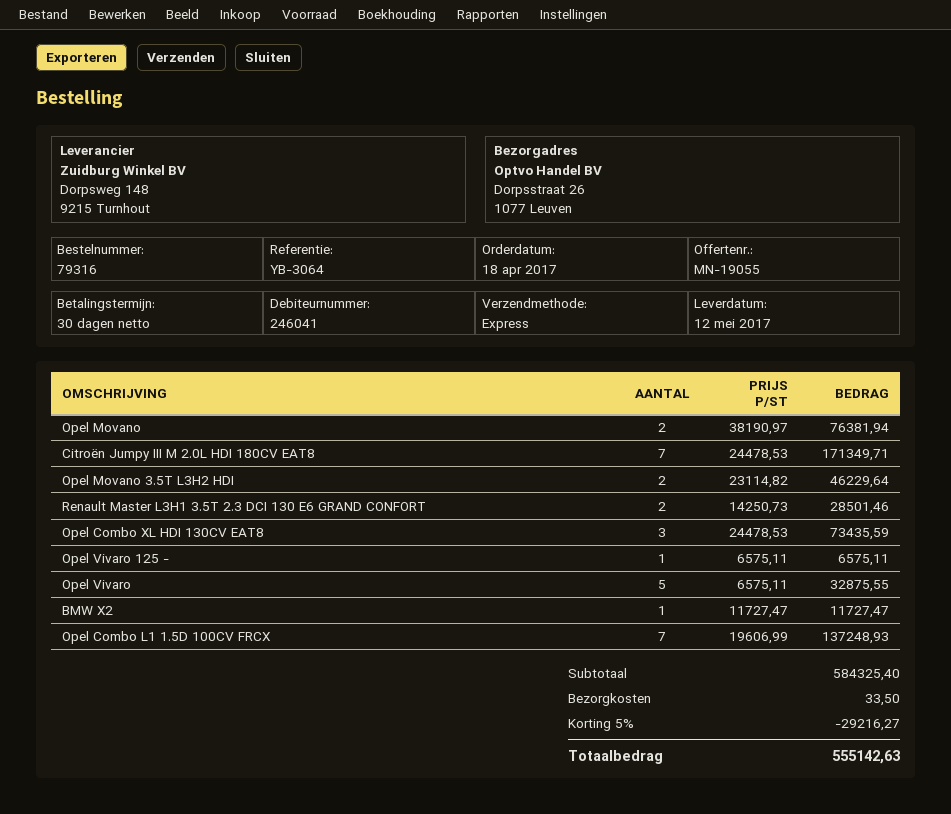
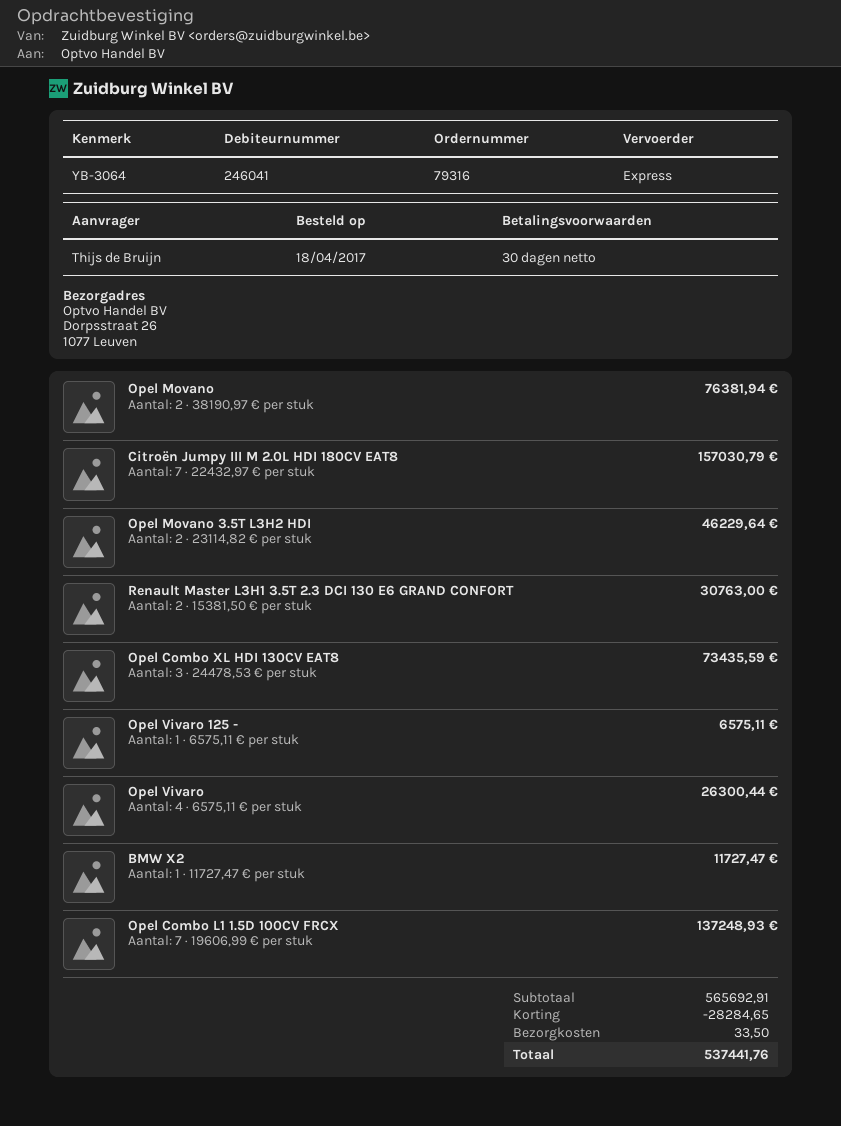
Citroën Jumpy III M 2.0L HDI 180CV EAT8: 7 x 24478.53 = 171349.71 -> 7 x 22432.97 = 157030.79
Renault Master L3H1 3.5T 2.3 DCI 130 E6 GRAND CONFORT: 2 x 14250.73 = 28501.46 -> 2 x 15381.50 = 30763.00
Opel Vivaro: 5 x 6575.11 = 32875.55 -> 4 x 6575.11 = 26300.44
subtotal: 584325.40 -> 565692.91
discount: 29216.27 -> 28284.65
total: 555142.63 -> 537441.76

